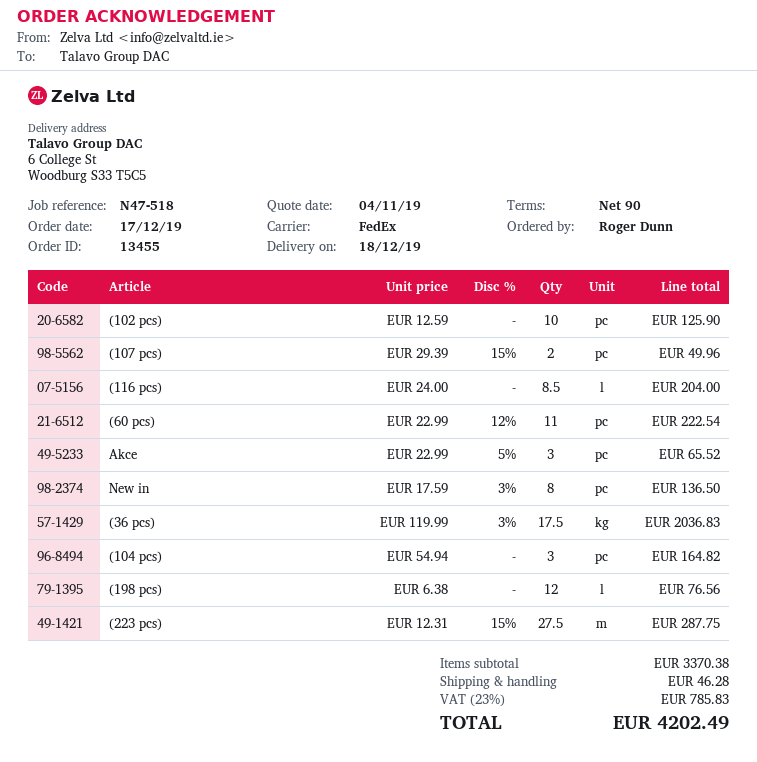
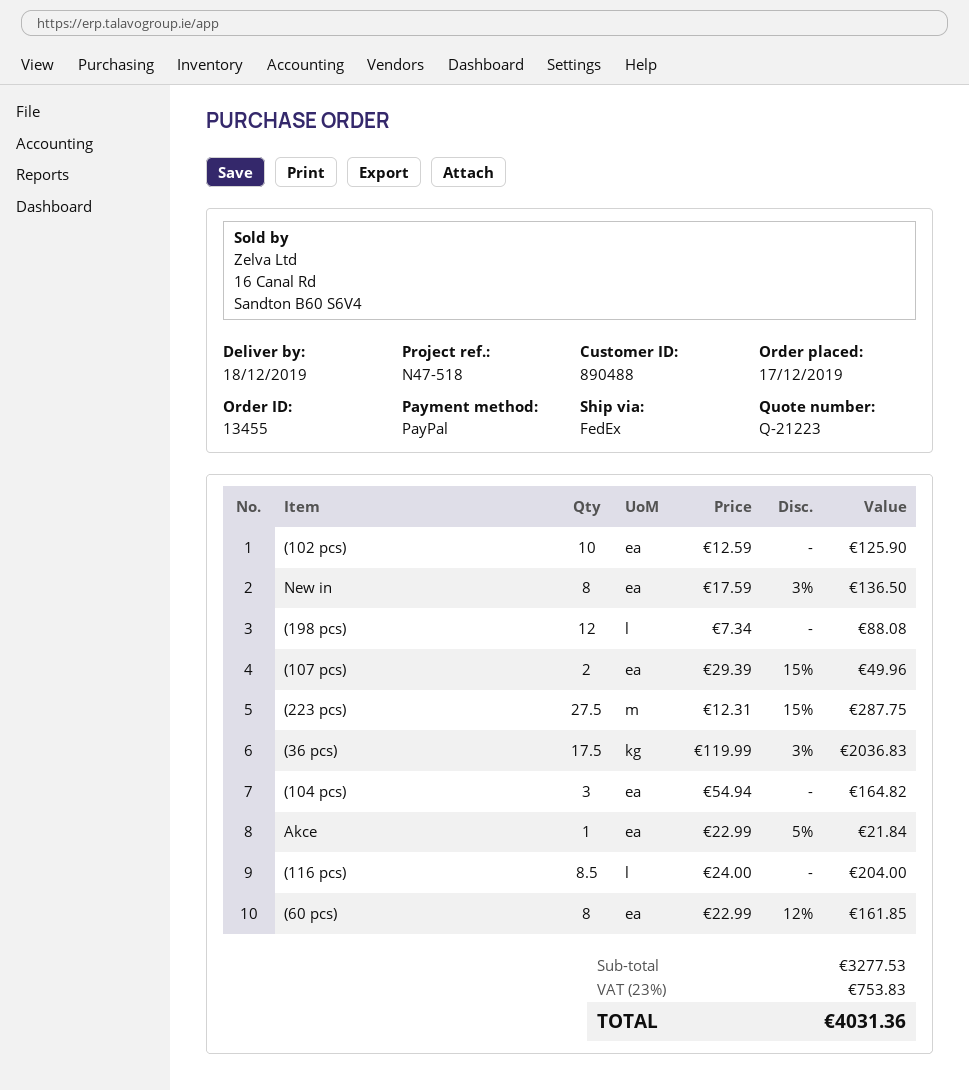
(60 pcs): 11 x 22.99 - 12% = 222.54 -> 8 x 22.99 - 12% = 161.85
Akce: 3 x 22.99 - 5% = 65.52 -> 1 x 22.99 - 5% = 21.84
(198 pcs): 12 x 6.38 = 76.56 -> 12 x 7.34 = 88.08
subtotal: 3370.38 -> 3277.53
shipping: 46.28 -> none
tax: 23% = 785.83 -> 23% = 753.83
total: 4202.49 -> 4031.36

